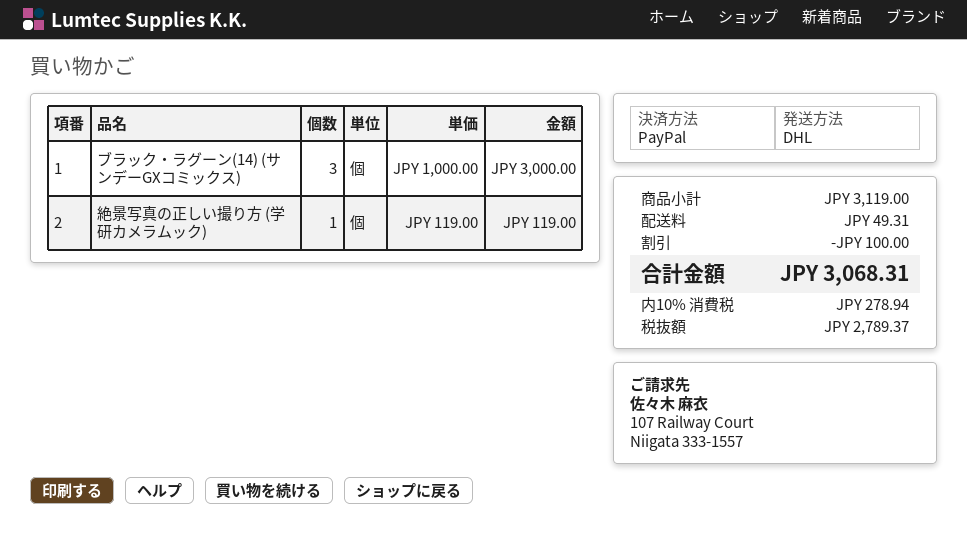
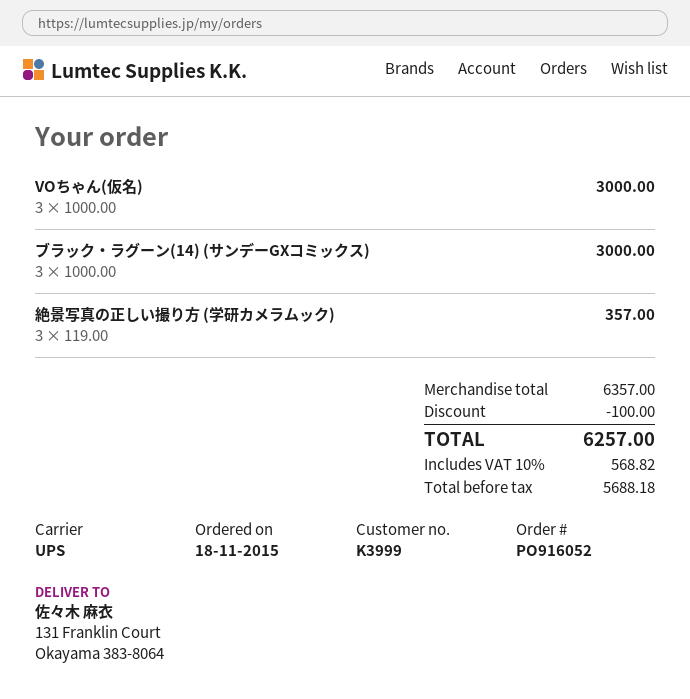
shipping method: DHL -> UPS
絶景写真の正しい撮り方 (学研カメラムック): 1 x 119.00 = 119.00 -> 3 x 119.00 = 357.00
VOちゃん(仮名): none -> 3 x 1000.00 = 3000.00
subtotal: 3119.00 -> 6357.00
shipping: 49.31 -> none
net: 2789.37 -> 5688.18
tax: 10% = 278.94 -> 10% = 568.82
total: 3068.31 -> 6257.00

